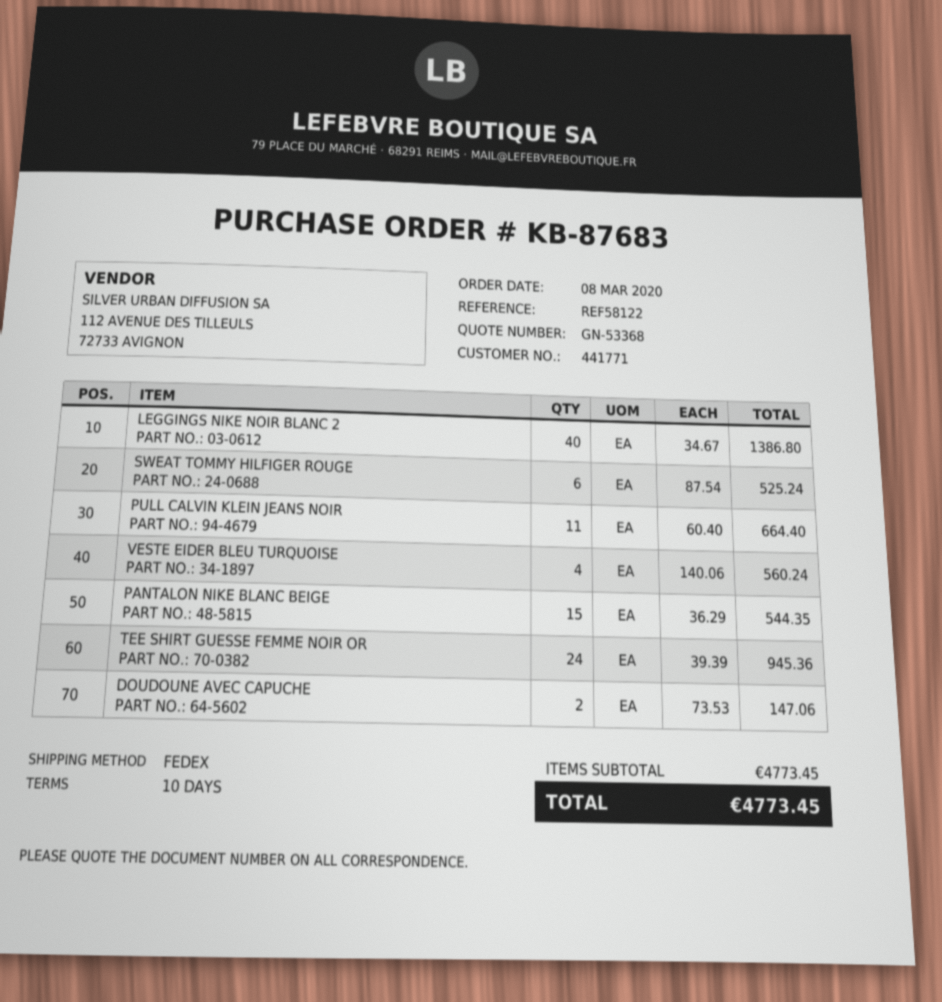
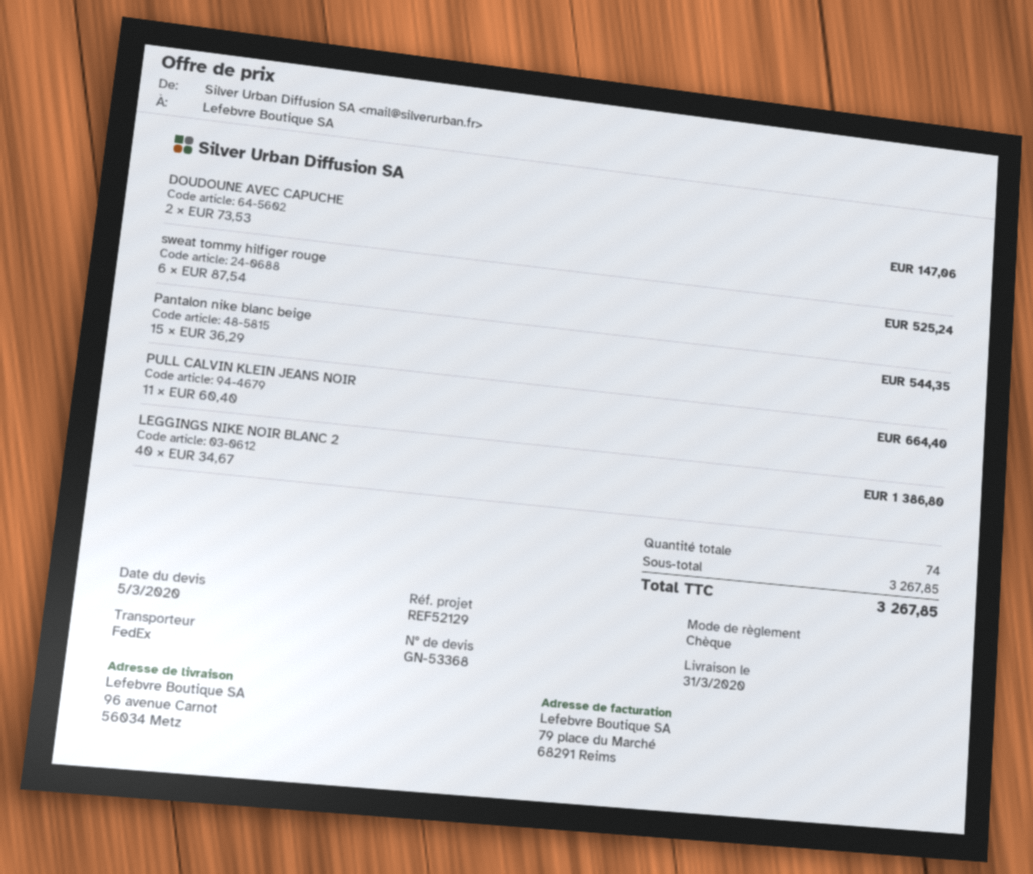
reference: REF58122 -> REF52129
VESTE EIDER BLEU TURQUOISE: 4 x 140.06 = 560.24 -> none
TEE SHIRT GUESSE FEMME NOIR OR: 24 x 39.39 = 945.36 -> none
subtotal: 4773.45 -> 3267.85
total: 4773.45 -> 3267.85

